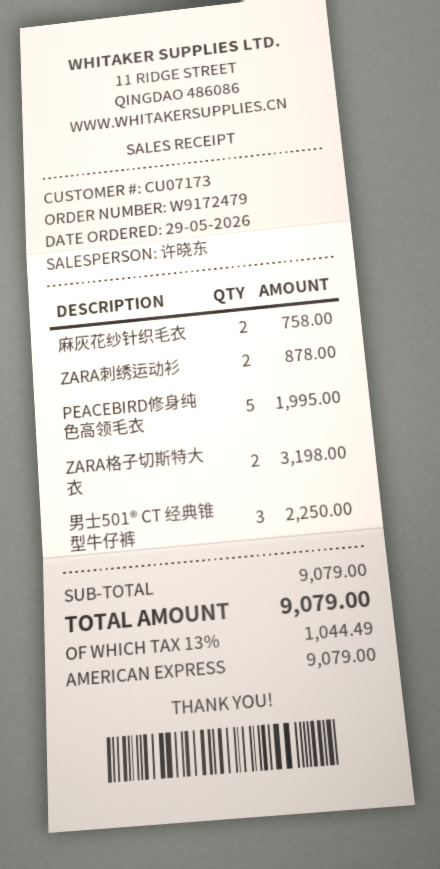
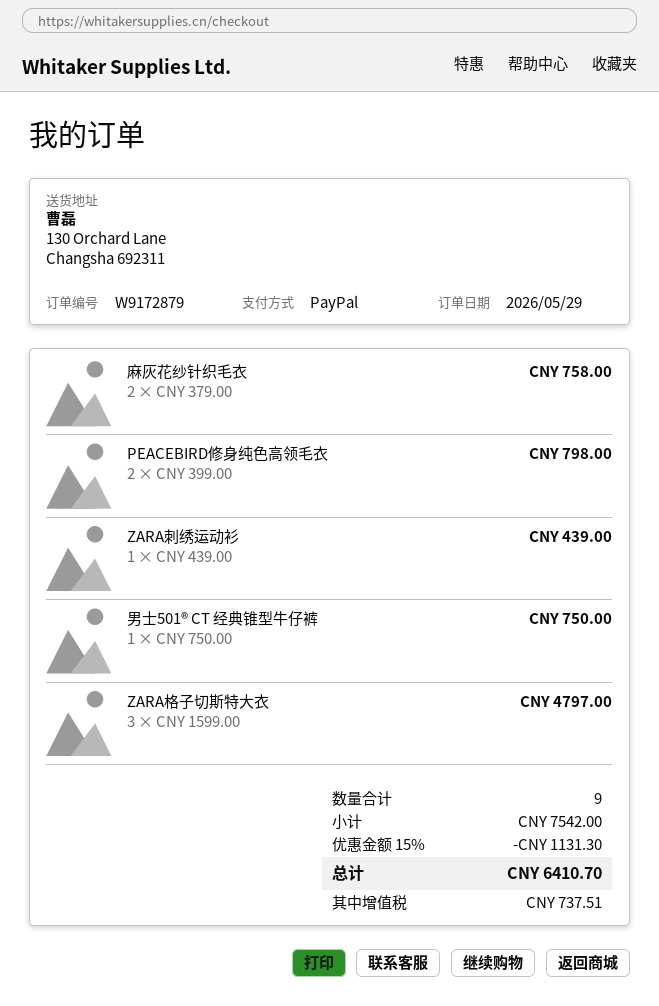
order number: W9172479 -> W9172879
payment method: American Express -> PayPal
ZARA刺绣运动衫: 2 for 878.00 -> 1 for 439.00
PEACEBIRD修身纯色高领毛衣: 5 for 1995.00 -> 2 for 798.00
ZARA格子切斯特大衣: 2 for 3198.00 -> 3 for 4797.00
男士501® CT 经典锥型牛仔裤: 3 for 2250.00 -> 1 for 750.00
subtotal: 9079.00 -> 7542.00
discount: none -> 15% = 1131.30
tax: 1044.49 -> 737.51
total: 9079.00 -> 6410.70

